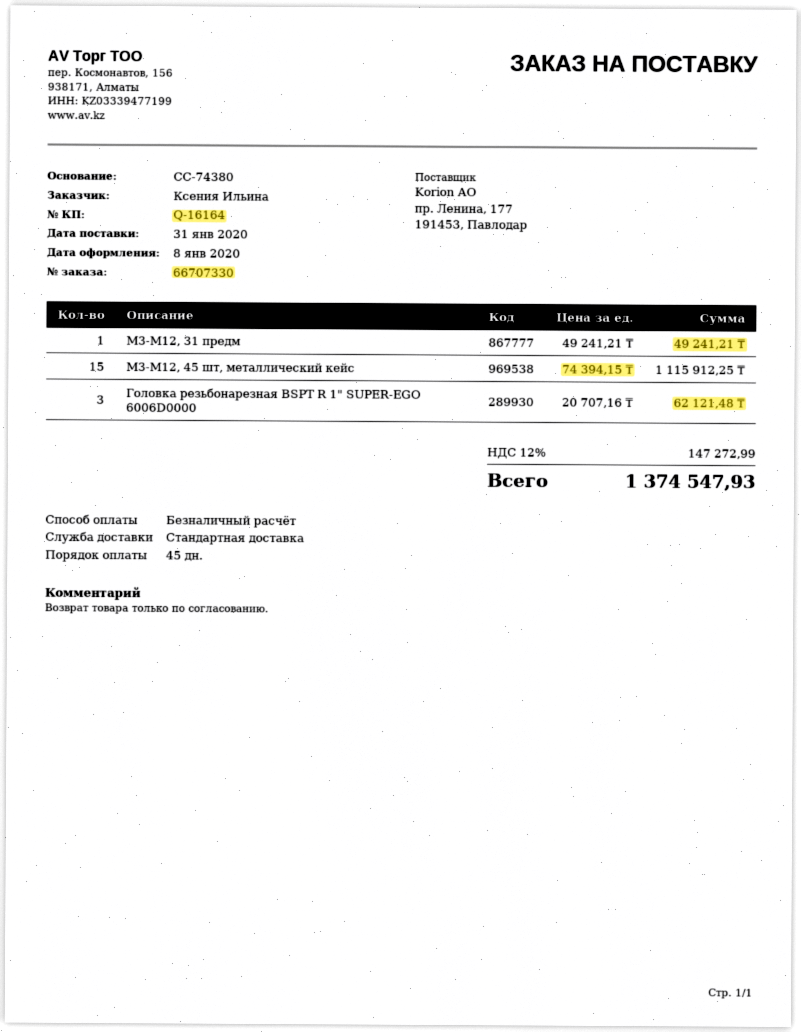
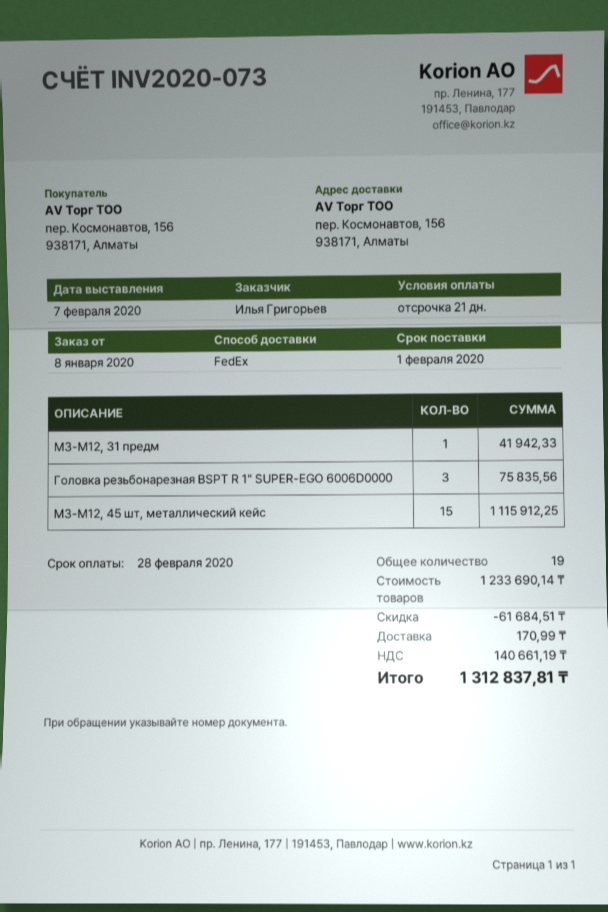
delivery date: 2020-01-31 -> 2020-02-01
payment terms: 45 days -> 21 days
ordered by: Ксения Ильина -> Илья Григорьев
shipping method: standard -> FedEx
M3-M12, 31 предм: 1 for 49241.21 -> 1 for 41942.33
Головка резьбонарезная BSPT R 1" SUPER-EGO 6006D0000: 3 for 62121.48 -> 3 for 75835.56
discount: none -> 61684.51
shipping: none -> 170.99
tax: 147272.99 -> 140661.19
total: 1374547.93 -> 1312837.81

